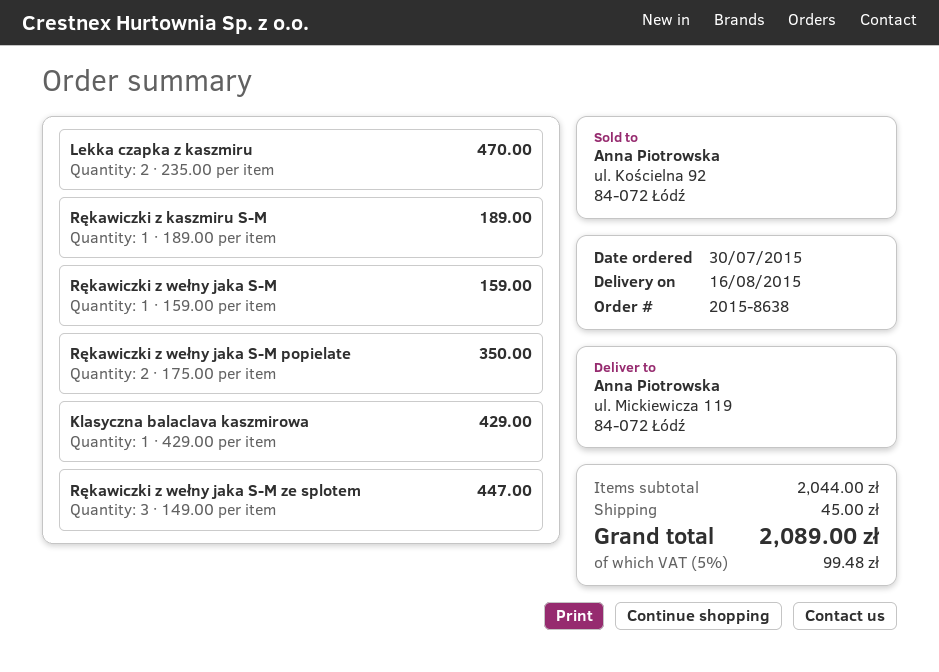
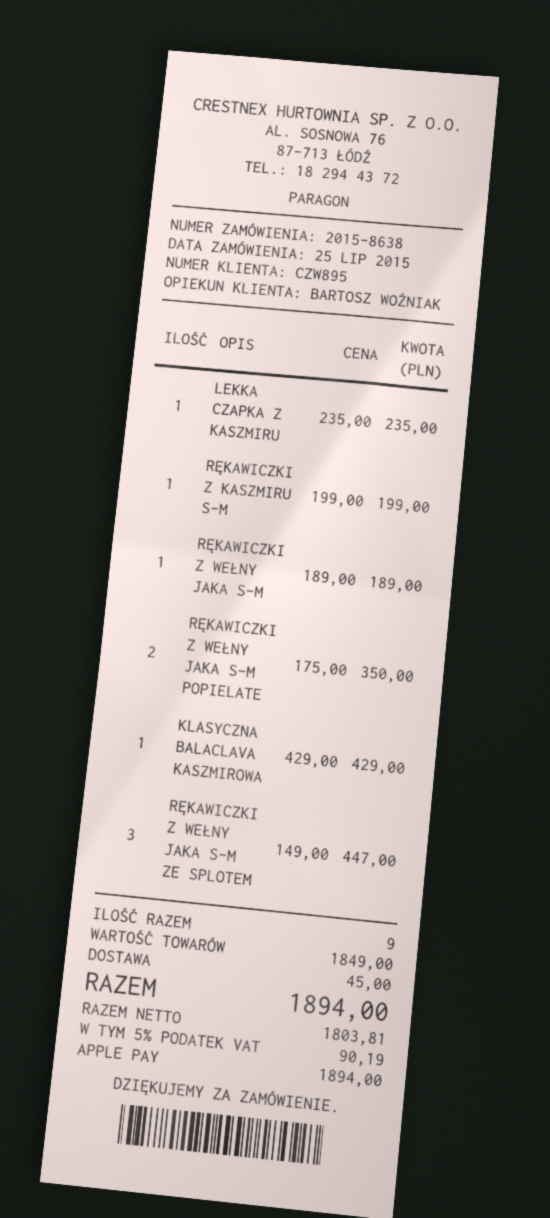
order date: 2015-07-30 -> 2015-07-25
Lekka czapka z kaszmiru: 2 x 235.00 = 470.00 -> 1 x 235.00 = 235.00
Rękawiczki z kaszmiru S-M: 1 x 189.00 = 189.00 -> 1 x 199.00 = 199.00
Rękawiczki z wełny jaka S-M: 1 x 159.00 = 159.00 -> 1 x 189.00 = 189.00
subtotal: 2044.00 -> 1849.00
tax: 5% = 99.48 -> 5% = 90.19
total: 2089.00 -> 1894.00

